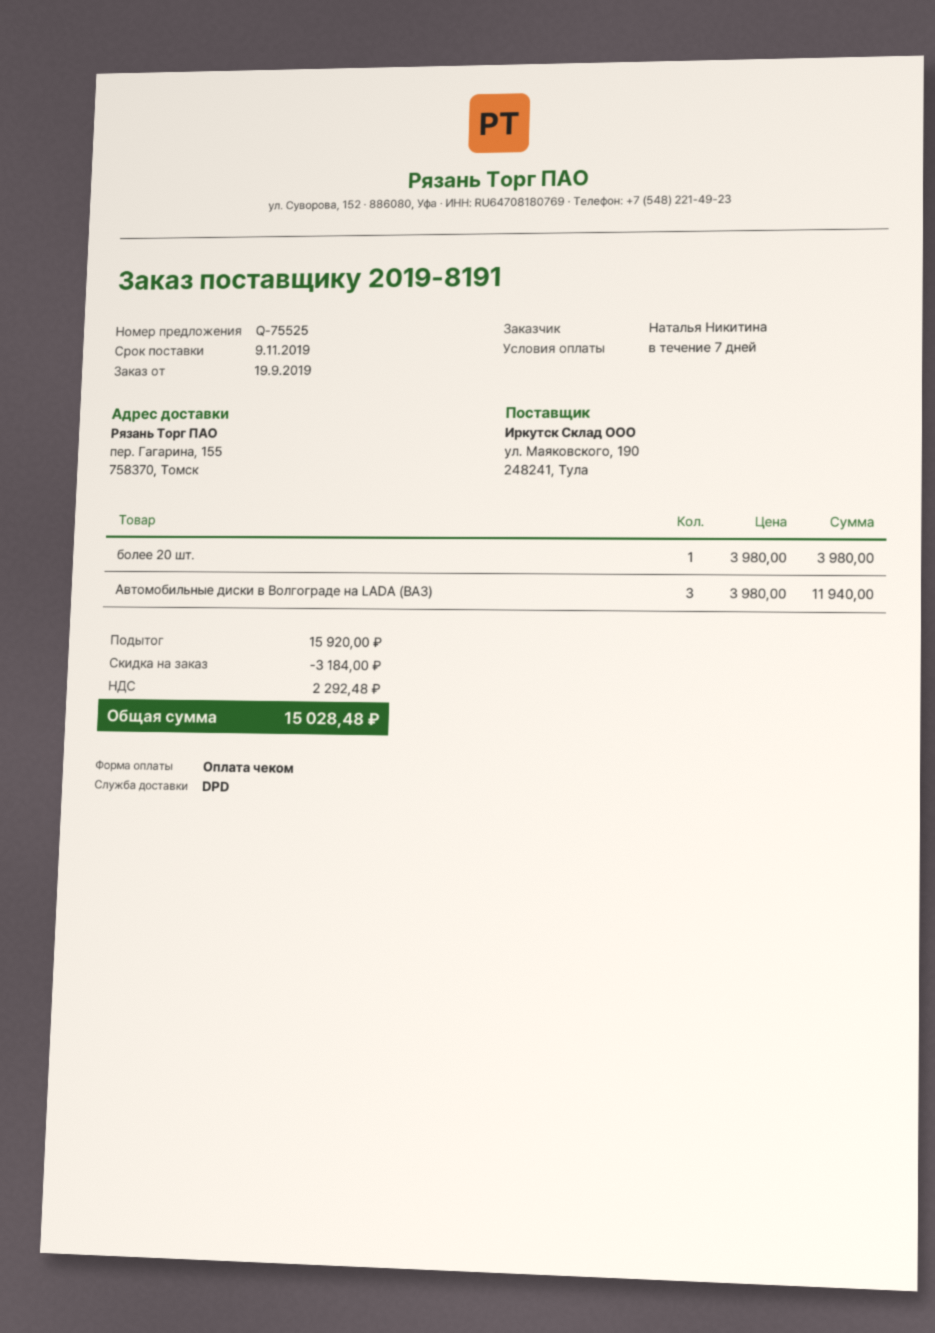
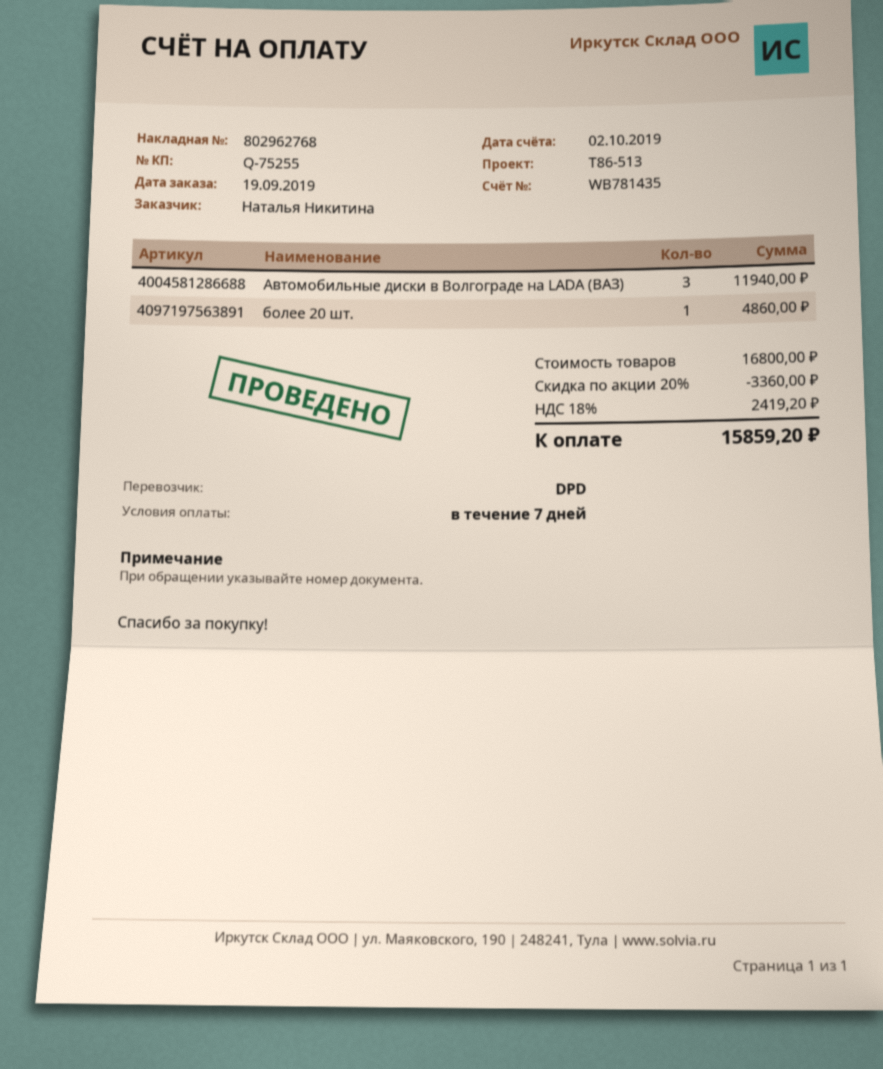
quote number: Q-75525 -> Q-75255
более 20 шт.: 1 for 3980.00 -> 1 for 4860.00
subtotal: 15920.00 -> 16800.00
discount: 3184.00 -> 3360.00
tax: 2292.48 -> 2419.20
total: 15028.48 -> 15859.20

